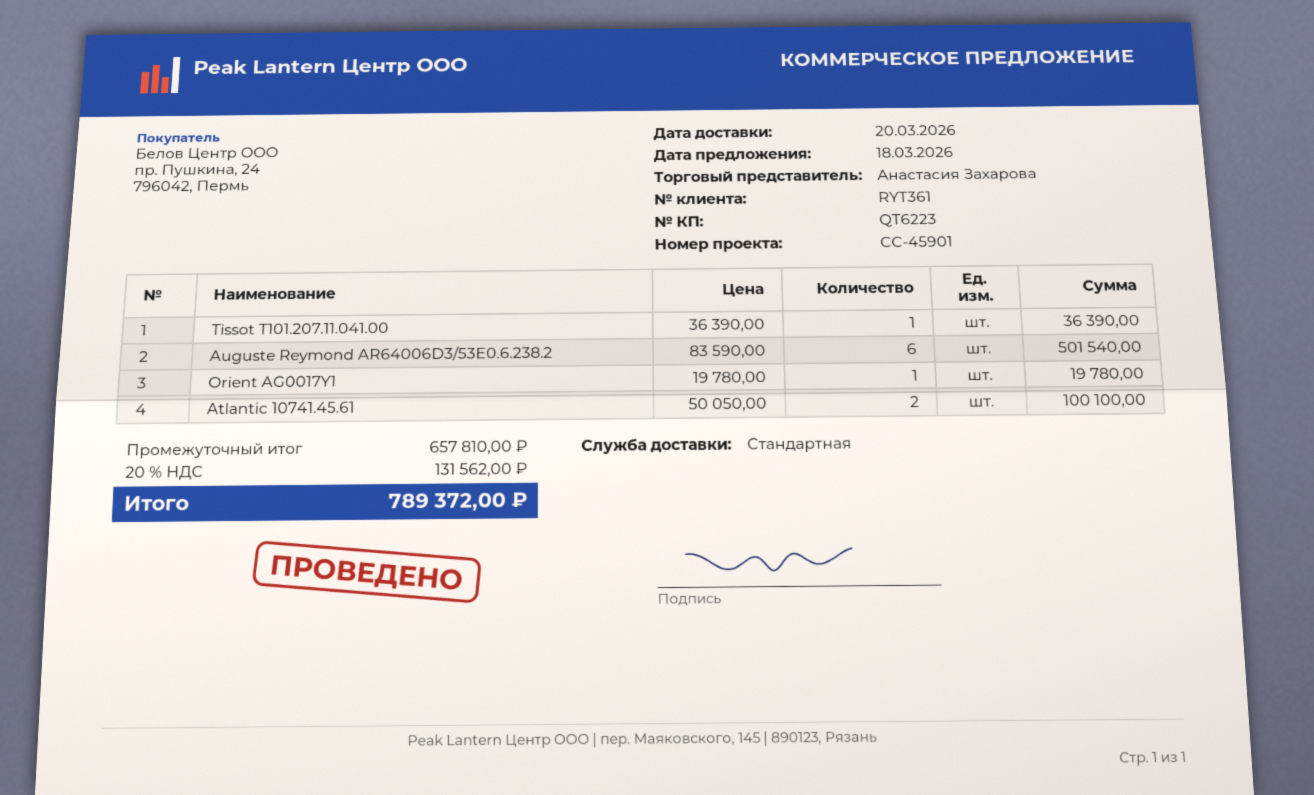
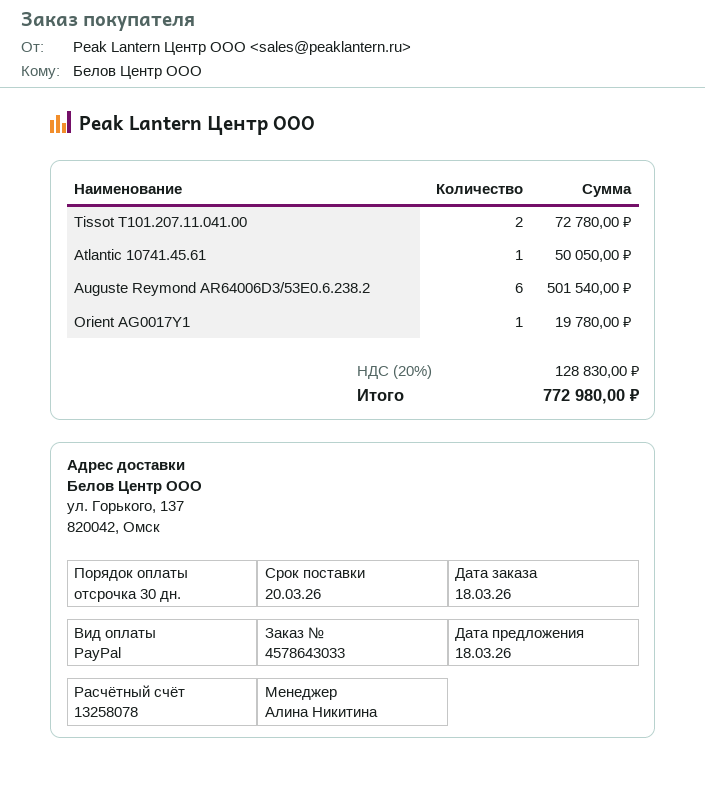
sales rep: Анастасия Захарова -> Алина Никитина
Tissot T101.207.11.041.00: 1 for 36390.00 -> 2 for 72780.00
Atlantic 10741.45.61: 2 for 100100.00 -> 1 for 50050.00
tax: 20% = 131562.00 -> 20% = 128830.00
total: 789372.00 -> 772980.00

